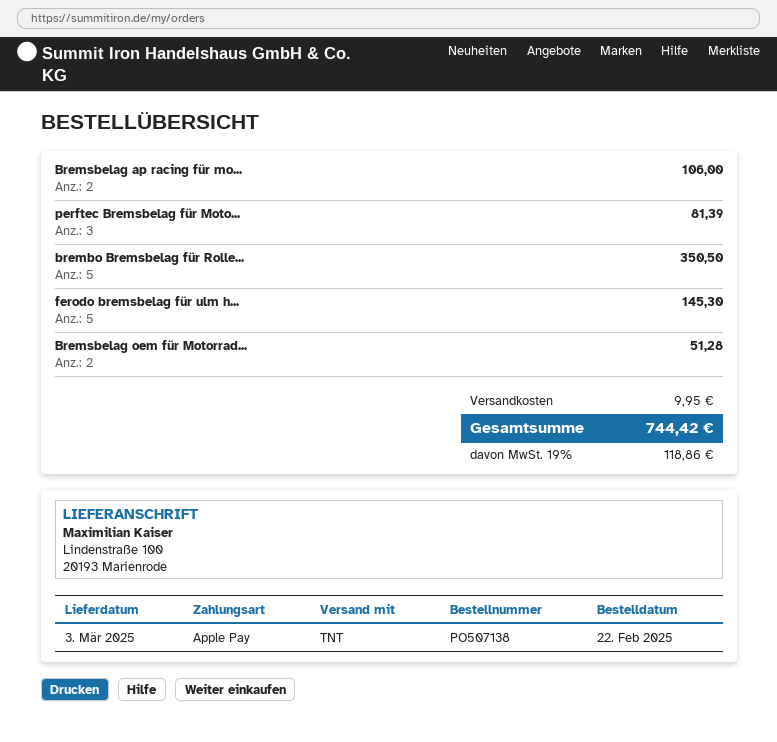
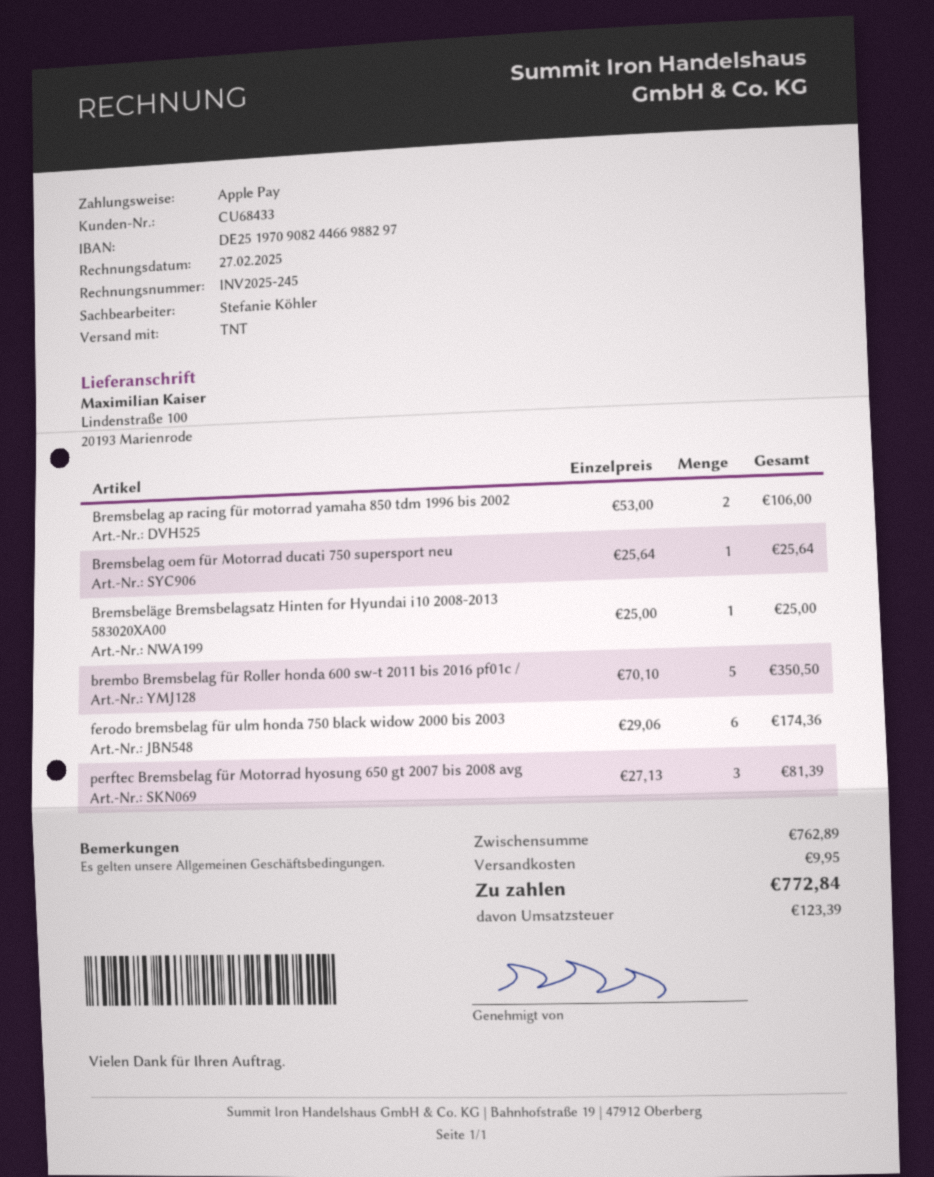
ferodo bremsbelag für ulm h...: 5 for 145.30 -> 6 for 174.36
Bremsbelag oem für Motorrad...: 2 for 51.28 -> 1 for 25.64
Bremsbeläge Bremsbelagsatz Hinten for Hyundai i10 2008-2013 583020XA00: none -> 1 for 25.00
tax: 118.86 -> 123.39
total: 744.42 -> 772.84

